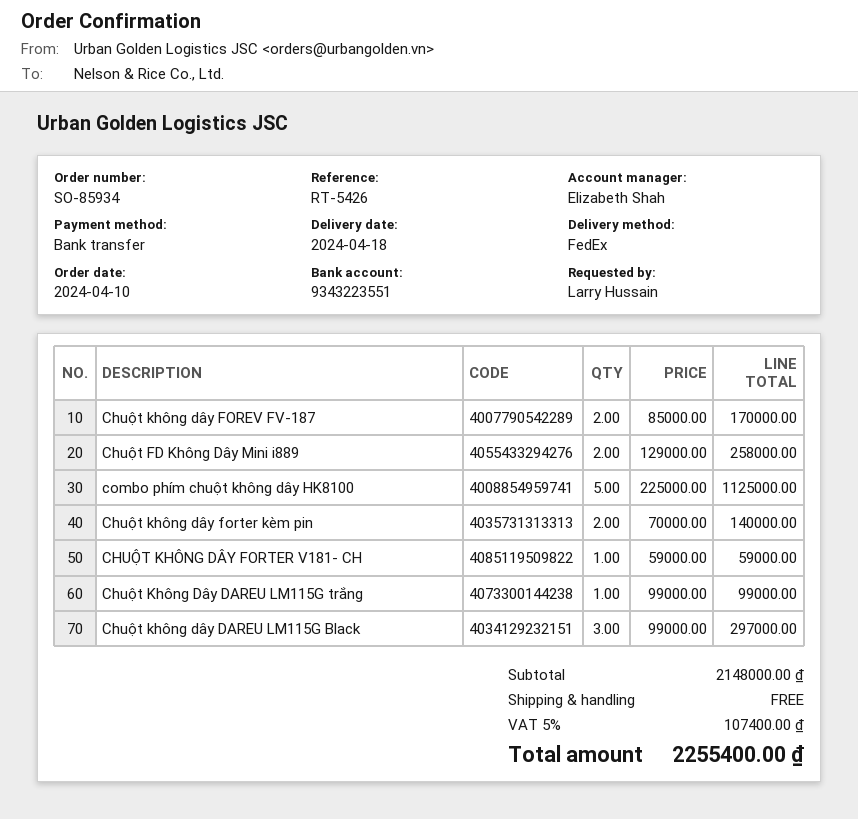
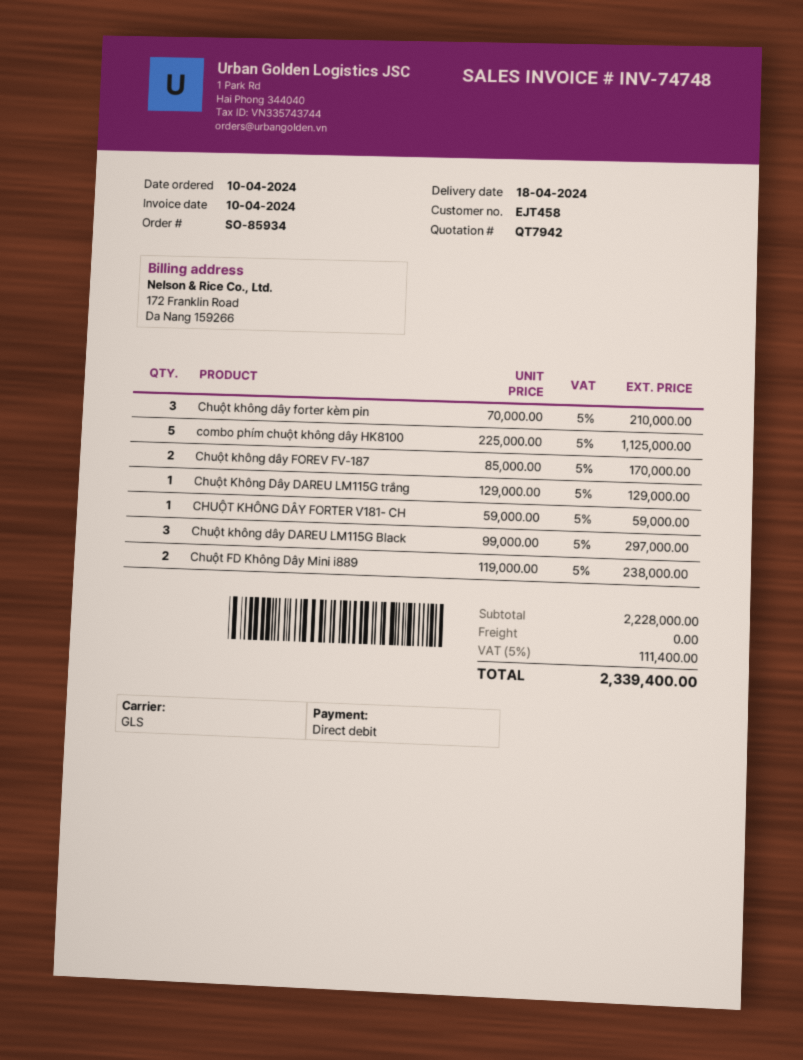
payment method: bank transfer -> direct debit
shipping method: FedEx -> GLS
Chuột FD Không Dây Mini i889: 2 x 129000.00 = 258000.00 -> 2 x 119000.00 = 238000.00
Chuột không dây forter kèm pin: 2 x 70000.00 = 140000.00 -> 3 x 70000.00 = 210000.00
Chuột Không Dây DAREU LM115G trắng: 1 x 99000.00 = 99000.00 -> 1 x 129000.00 = 129000.00
subtotal: 2148000.00 -> 2228000.00
tax: 5% = 107400.00 -> 5% = 111400.00
total: 2255400.00 -> 2339400.00

